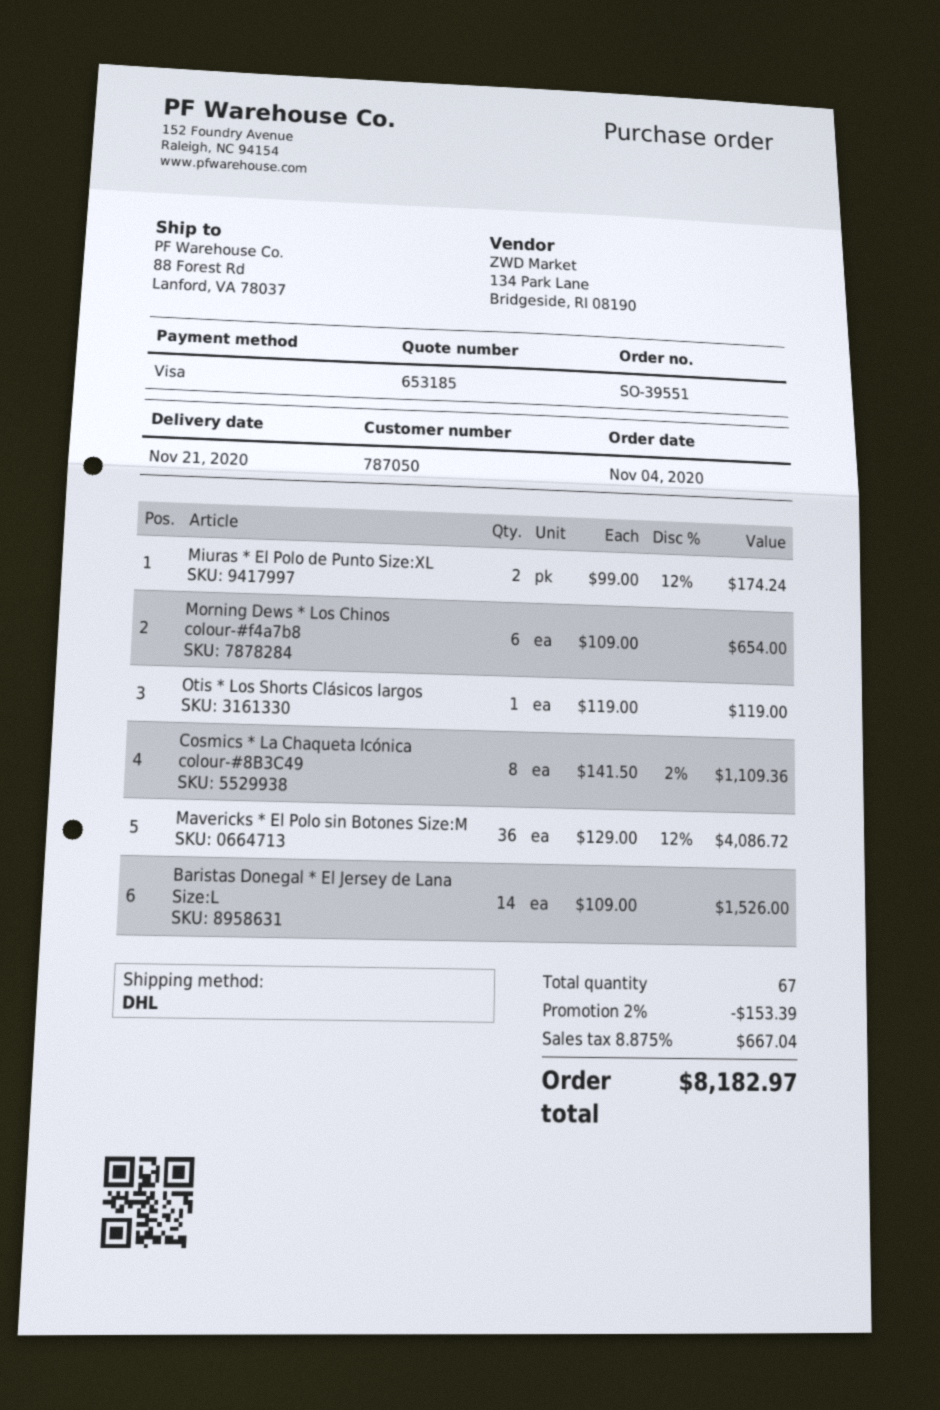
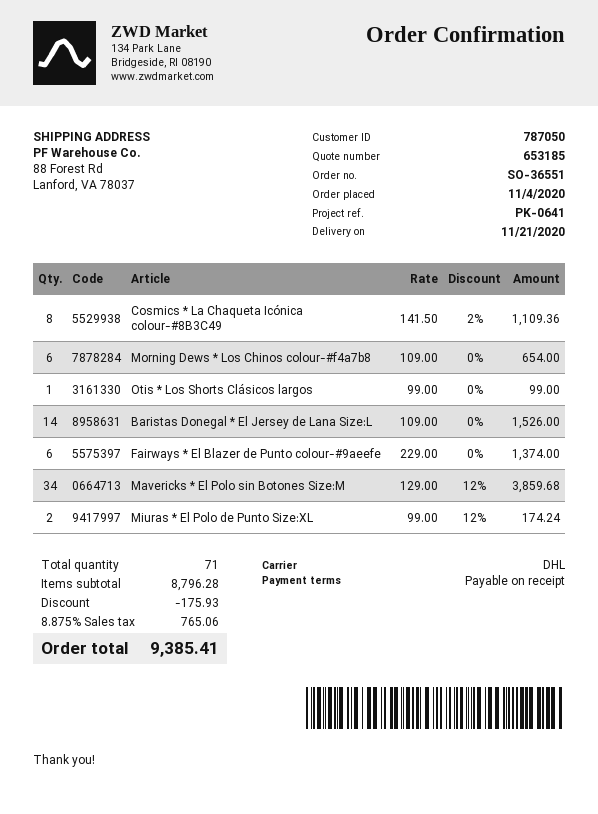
order number: SO-39551 -> SO-36551
Otis * Los Shorts Clásicos largos: 1 x 119.00 = 119.00 -> 1 x 99.00 = 99.00
Mavericks * El Polo sin Botones Size:M: 36 x 129.00 - 12% = 4086.72 -> 34 x 129.00 - 12% = 3859.68
Fairways * El Blazer de Punto colour-#9aeefe: none -> 6 x 229.00 = 1374.00
total quantity: 67 -> 71
discount: 153.39 -> 175.93
tax: 8.875% = 667.04 -> 8.875% = 765.06
total: 8182.97 -> 9385.41

